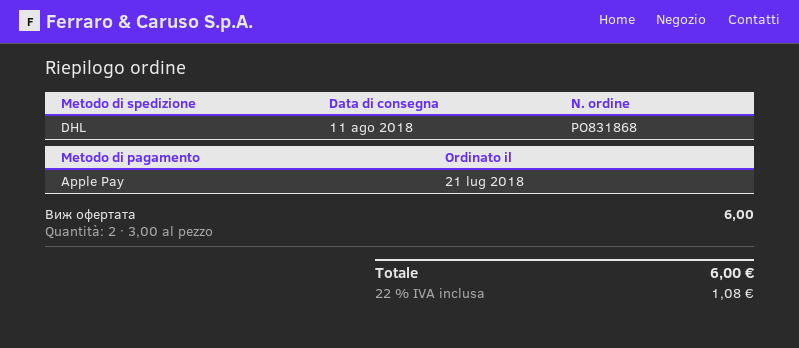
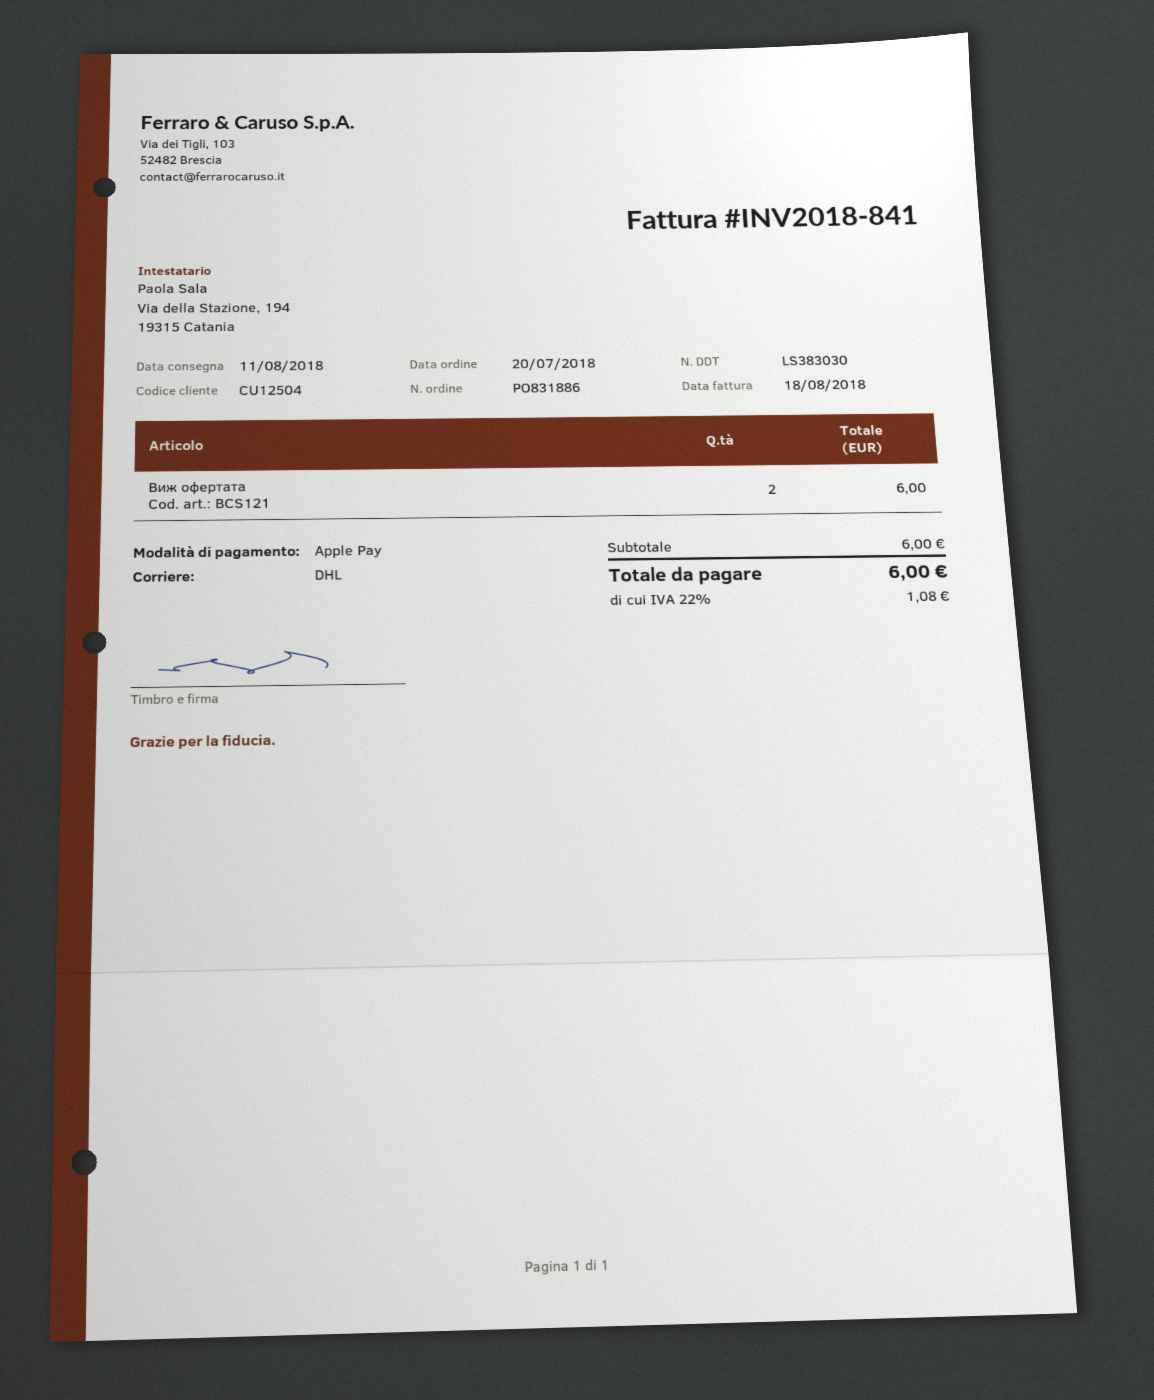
order number: PO831868 -> PO831886
order date: 2018-07-21 -> 2018-07-20

